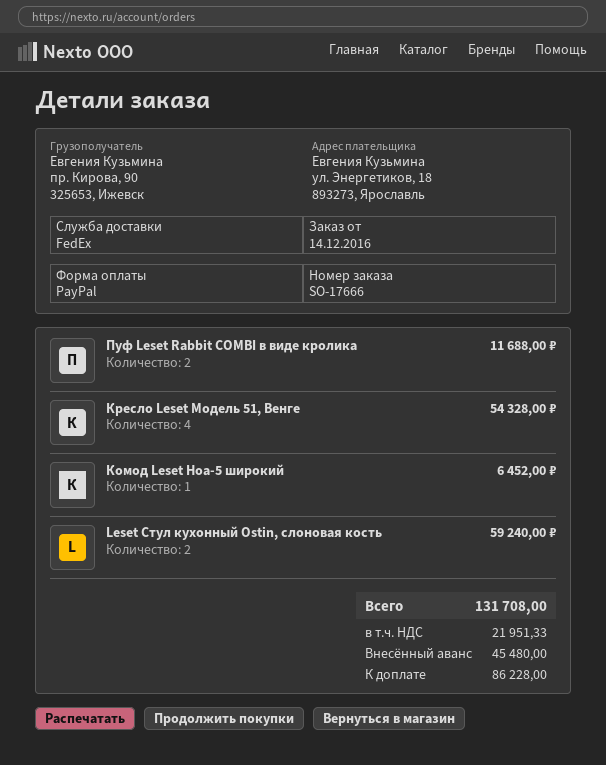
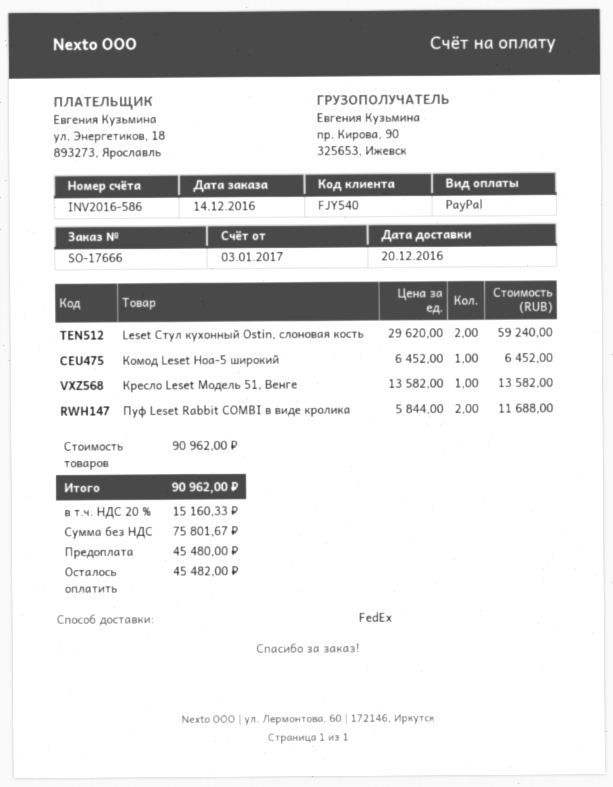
Кресло Leset Модель 51, Венге: 4 for 54328.00 -> 1 for 13582.00
tax: 21951.33 -> 15160.33
total: 131708.00 -> 90962.00
balance: 86228.00 -> 45482.00

